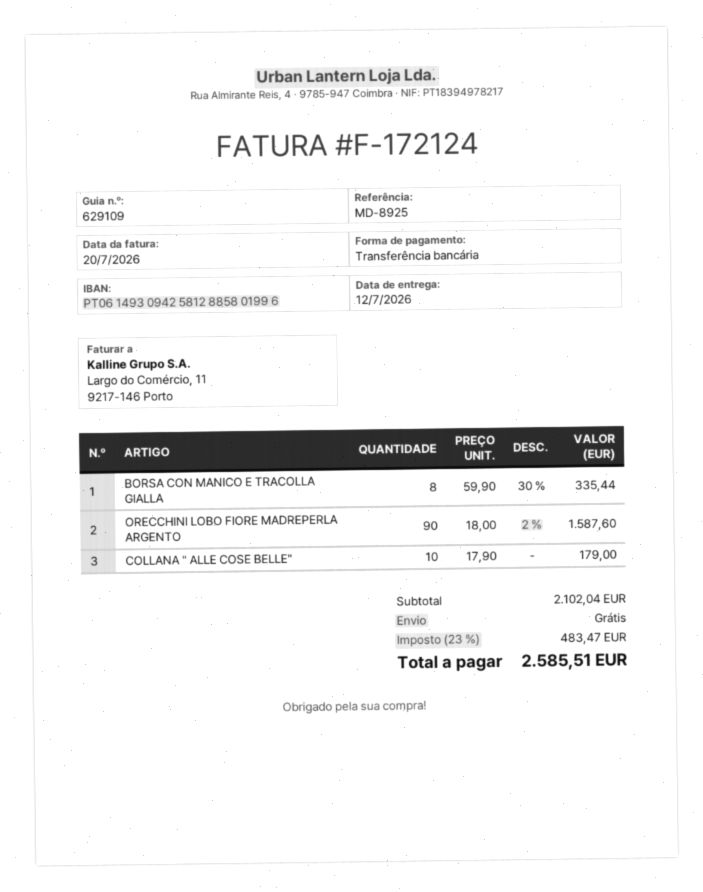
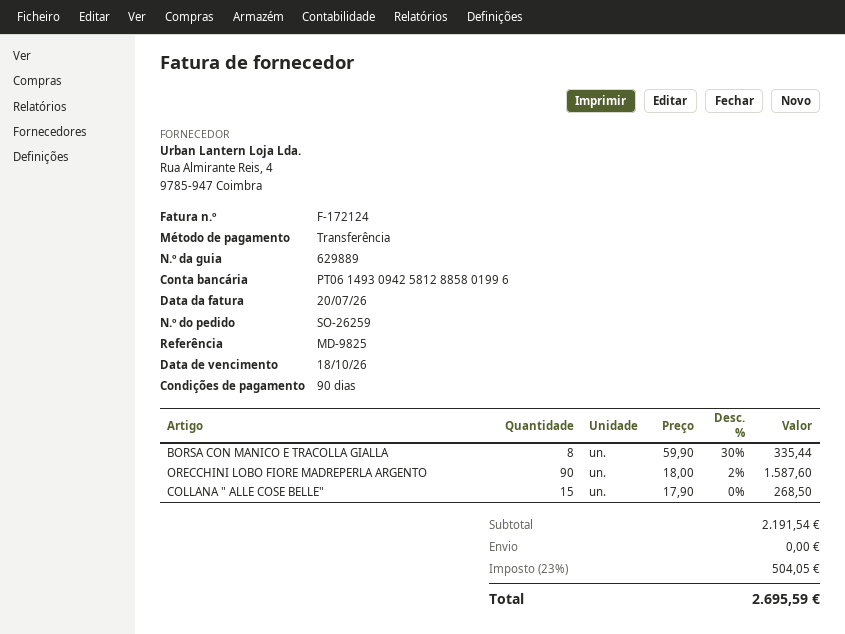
delivery note number: 629109 -> 629889
reference: MD-8925 -> MD-9825
COLLANA " ALLE COSE BELLE": 10 x 17.90 = 179.00 -> 15 x 17.90 = 268.50
subtotal: 2102.04 -> 2191.54
tax: 23% = 483.47 -> 23% = 504.05
total: 2585.51 -> 2695.59

